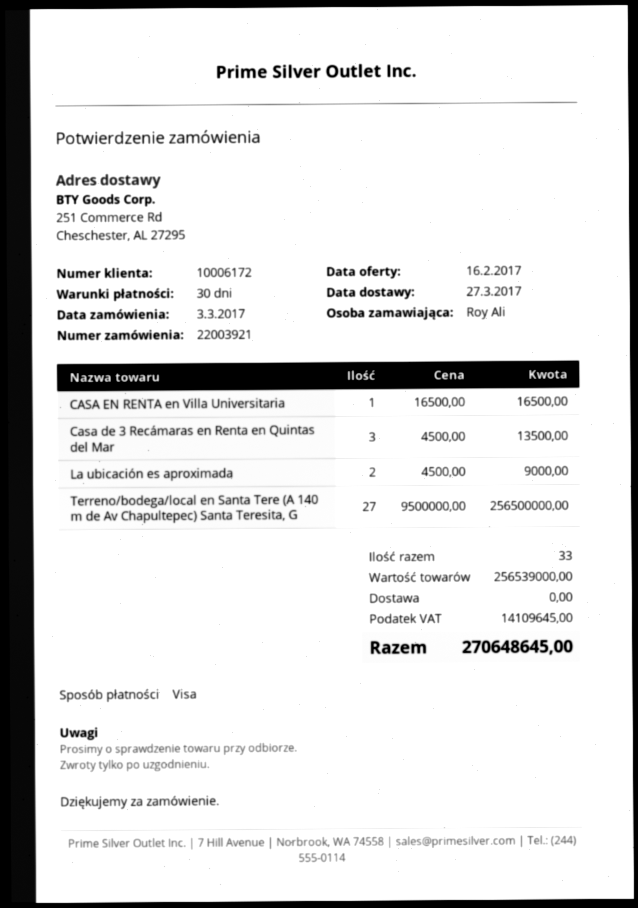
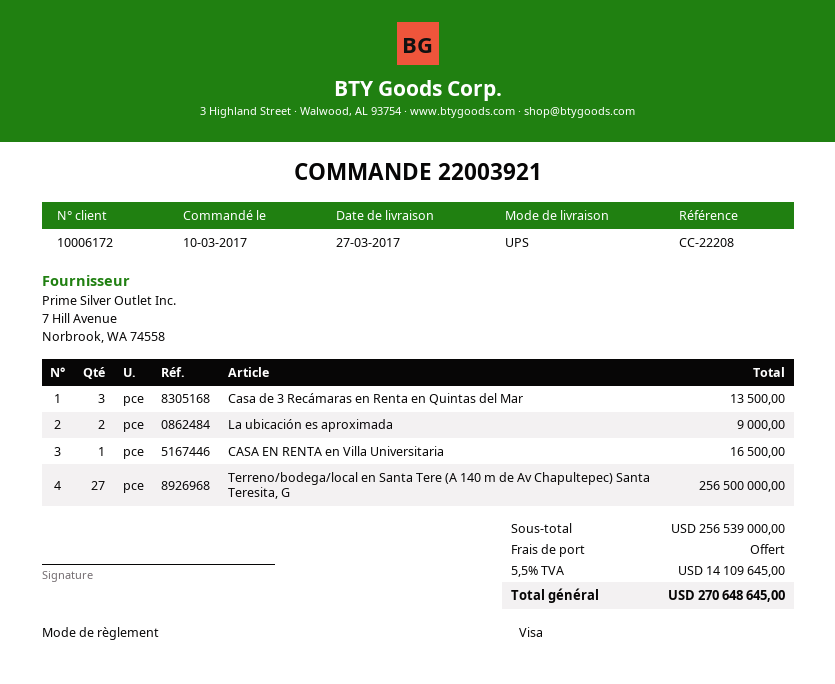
order date: 2017-03-03 -> 2017-03-10

